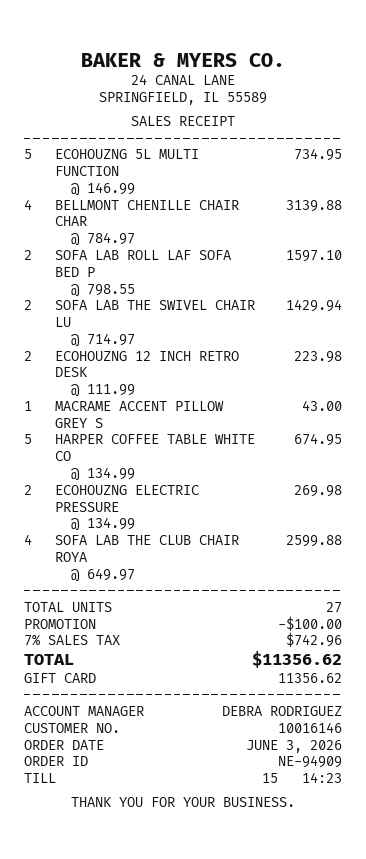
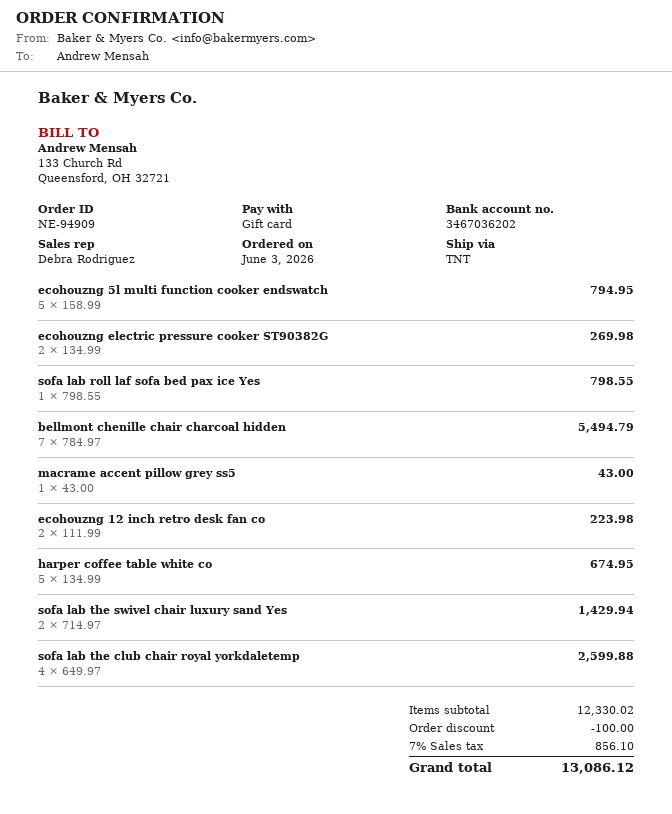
ECOHOUZNG 5L MULTI FUNCTION: 5 x 146.99 = 734.95 -> 5 x 158.99 = 794.95
BELLMONT CHENILLE CHAIR CHAR: 4 x 784.97 = 3139.88 -> 7 x 784.97 = 5494.79
SOFA LAB ROLL LAF SOFA BED P: 2 x 798.55 = 1597.10 -> 1 x 798.55 = 798.55
tax: 7% = 742.96 -> 7% = 856.10
total: 11356.62 -> 13086.12

